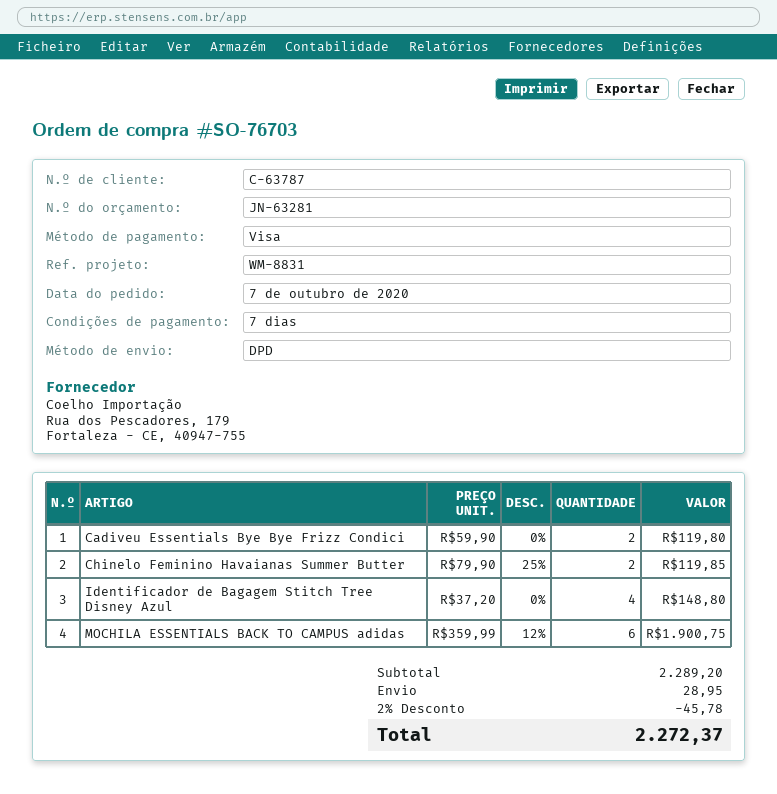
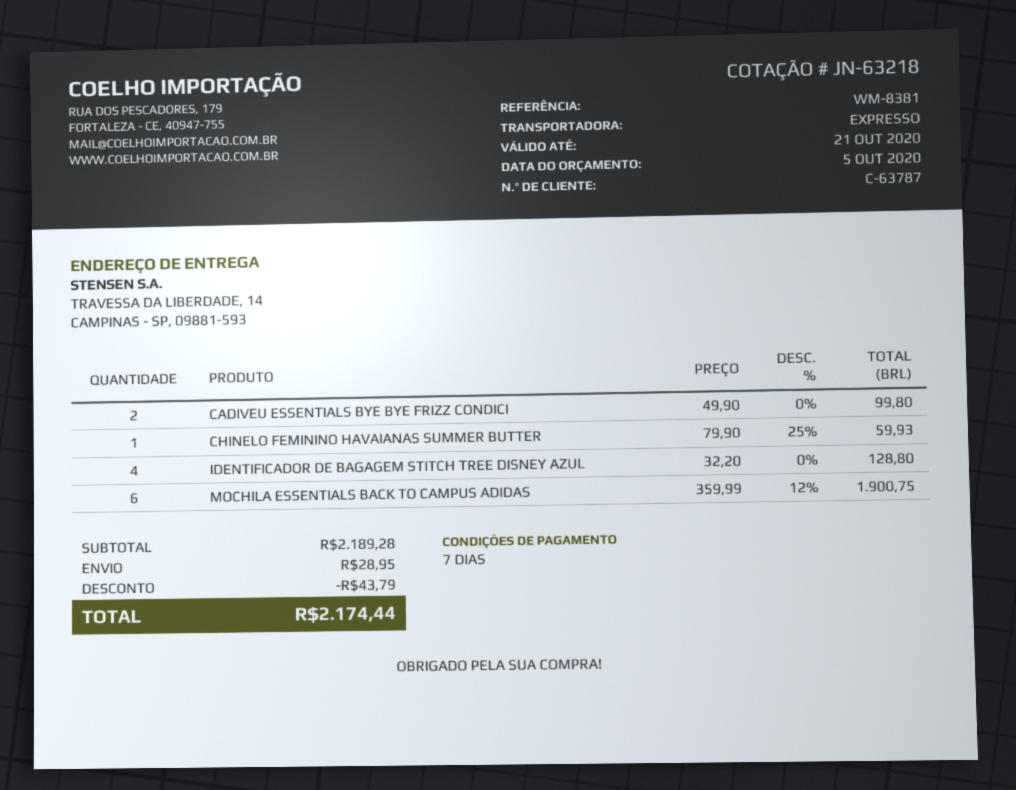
quote number: JN-63281 -> JN-63218
reference: WM-8831 -> WM-8381
shipping method: DPD -> express
Cadiveu Essentials Bye Bye Frizz Condici: 2 x 59.90 = 119.80 -> 2 x 49.90 = 99.80
Chinelo Feminino Havaianas Summer Butter: 2 x 79.90 - 25% = 119.85 -> 1 x 79.90 - 25% = 59.93
Identificador de Bagagem Stitch Tree Disney Azul: 4 x 37.20 = 148.80 -> 4 x 32.20 = 128.80
subtotal: 2289.20 -> 2189.28
discount: 45.78 -> 43.79
total: 2272.37 -> 2174.44

